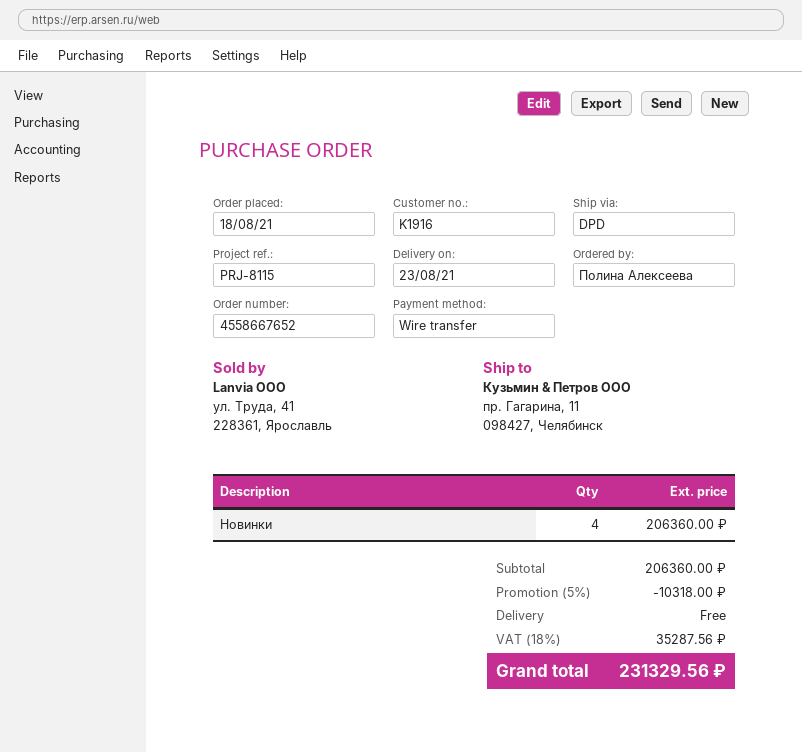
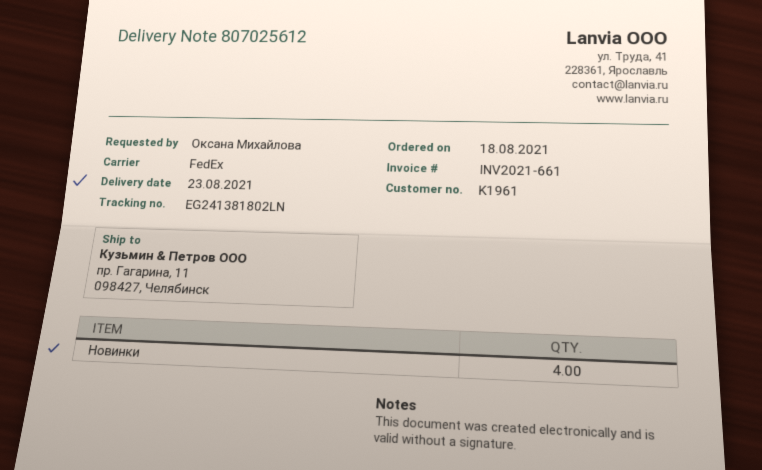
customer number: K1916 -> K1961
ordered by: Полина Алексеева -> Оксана Михайлова
shipping method: DPD -> FedEx

